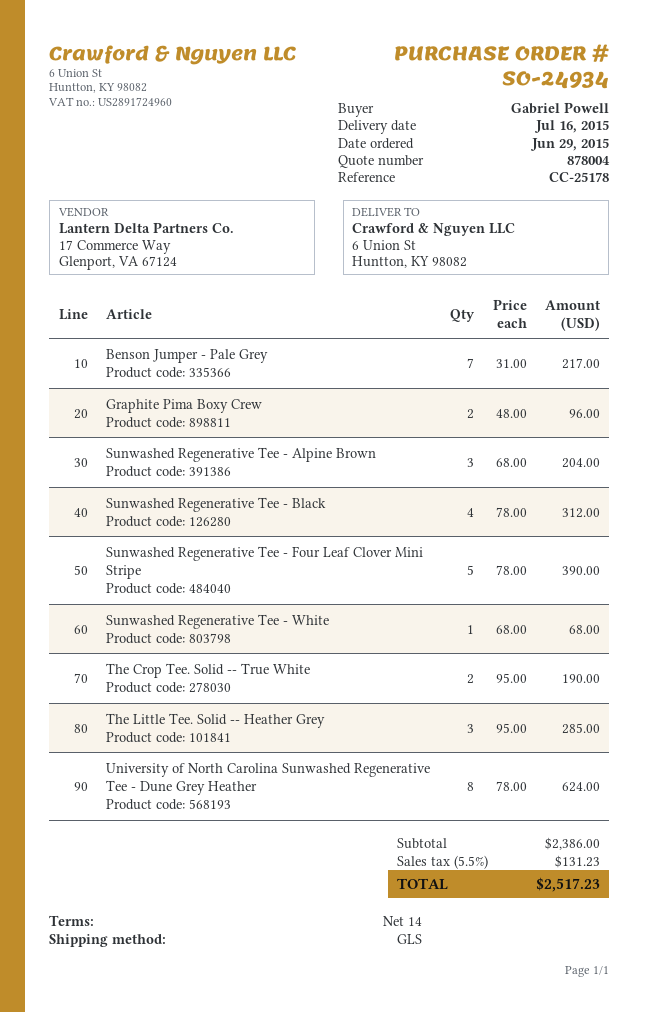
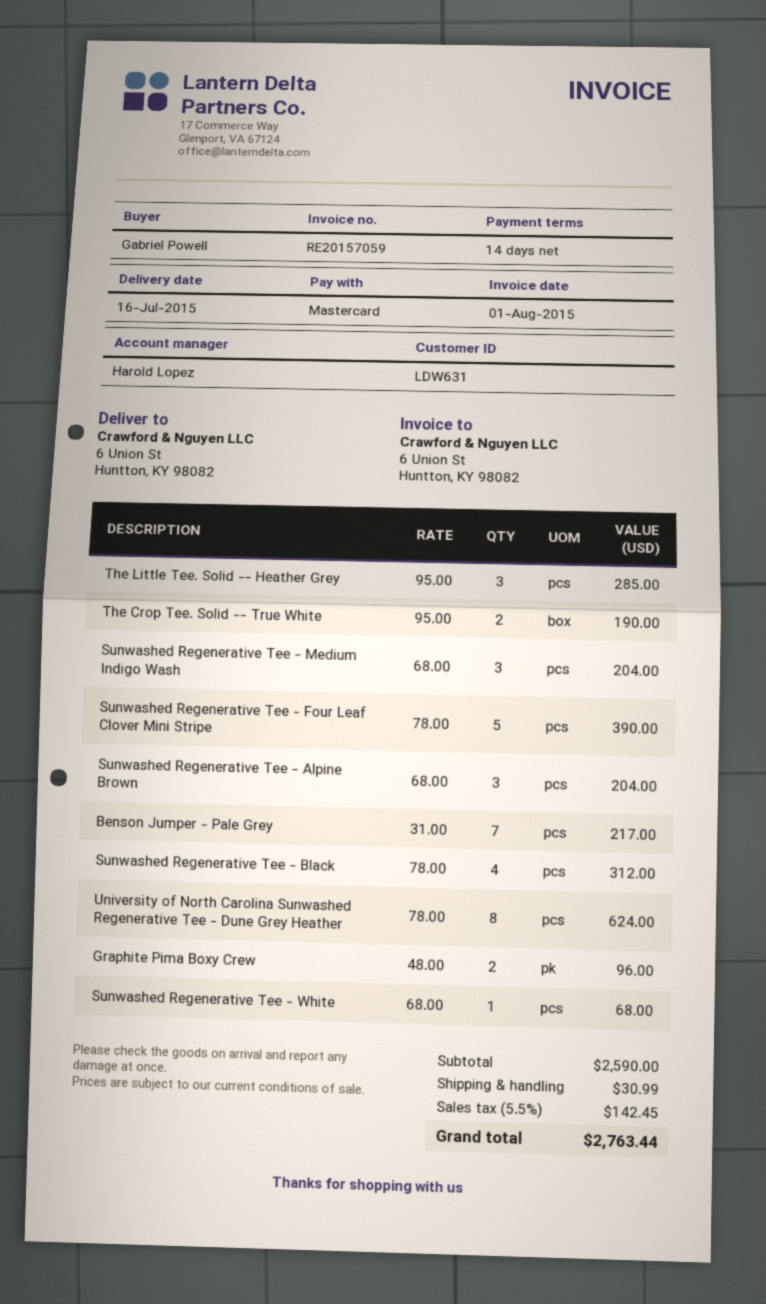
Sunwashed Regenerative Tee - Medium Indigo Wash: none -> 3 x 68.00 = 204.00
subtotal: 2386.00 -> 2590.00
shipping: none -> 30.99
tax: 5.5% = 131.23 -> 5.5% = 142.45
total: 2517.23 -> 2763.44

